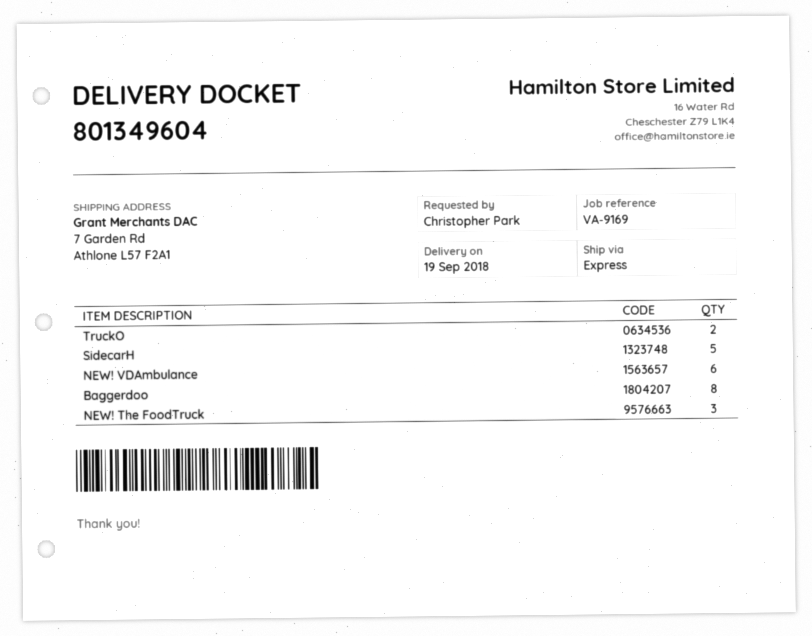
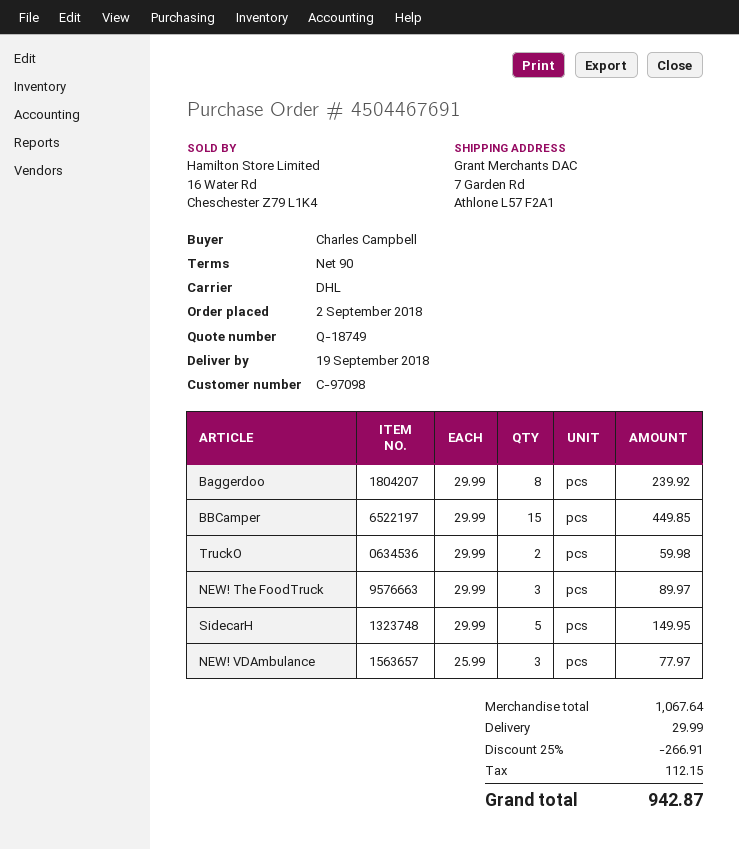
ordered by: Christopher Park -> Charles Campbell
shipping method: express -> DHL
NEW! VDAmbulance: 6 -> 3
BBCamper: none -> 15

